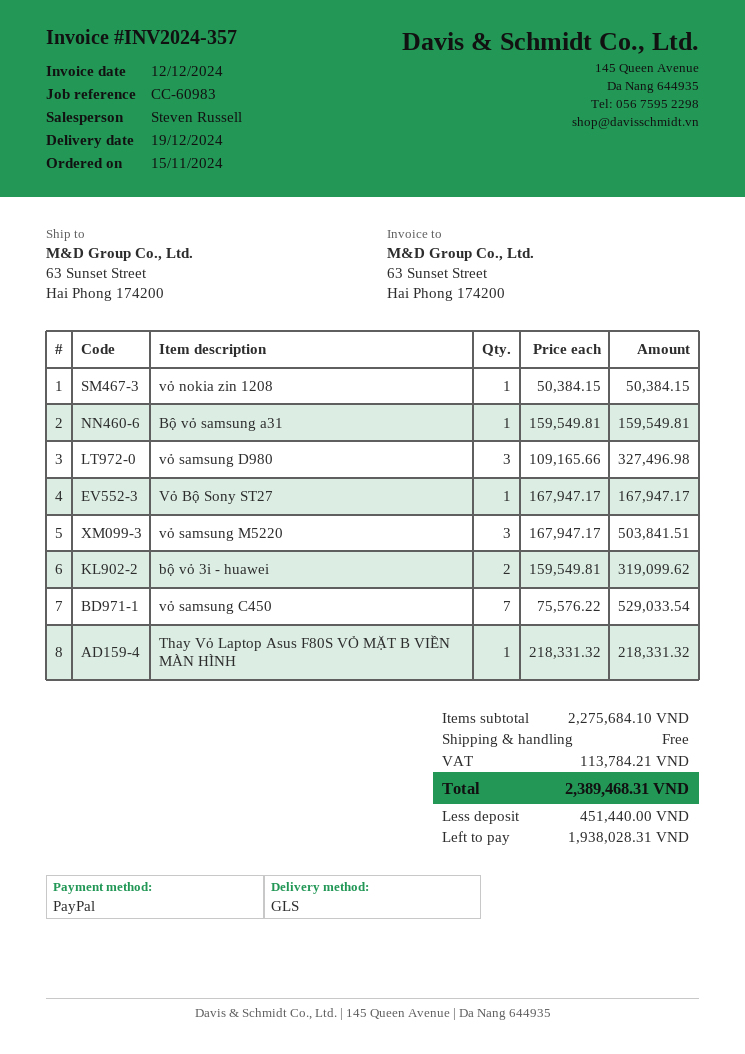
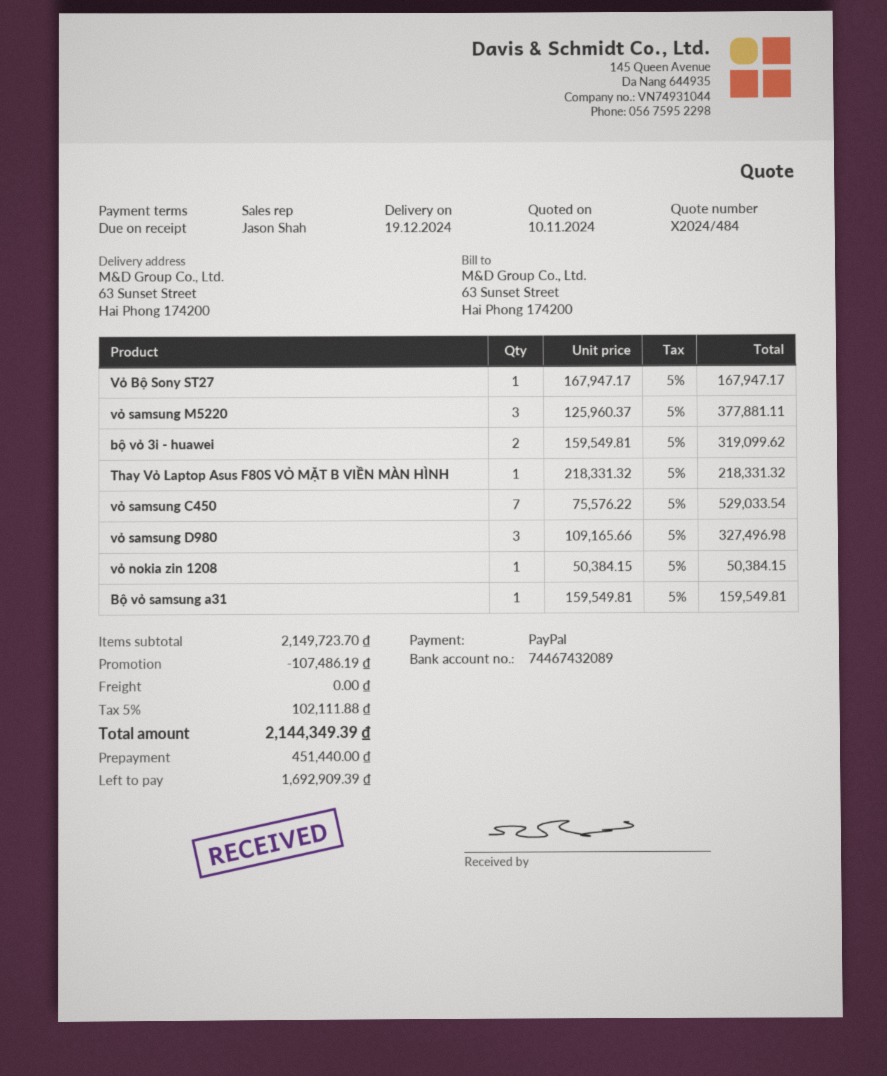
sales rep: Steven Russell -> Jason Shah
vỏ samsung M5220: 3 x 167947.17 = 503841.51 -> 3 x 125960.37 = 377881.11
subtotal: 2275684.10 -> 2149723.70
discount: none -> 107486.19
tax: 113784.21 -> 102111.88
total: 2389468.31 -> 2144349.39
balance: 1938028.31 -> 1692909.39

